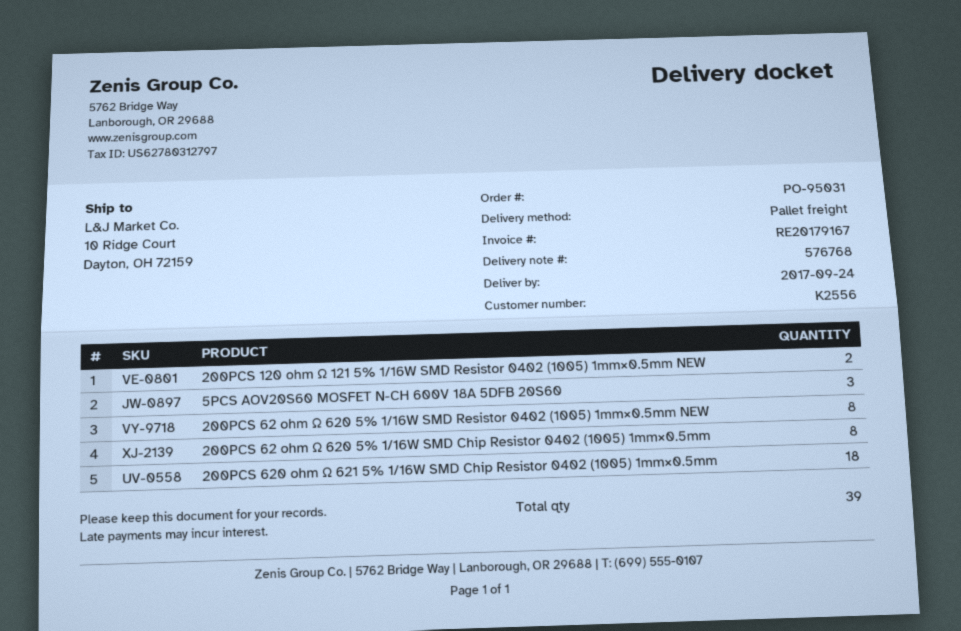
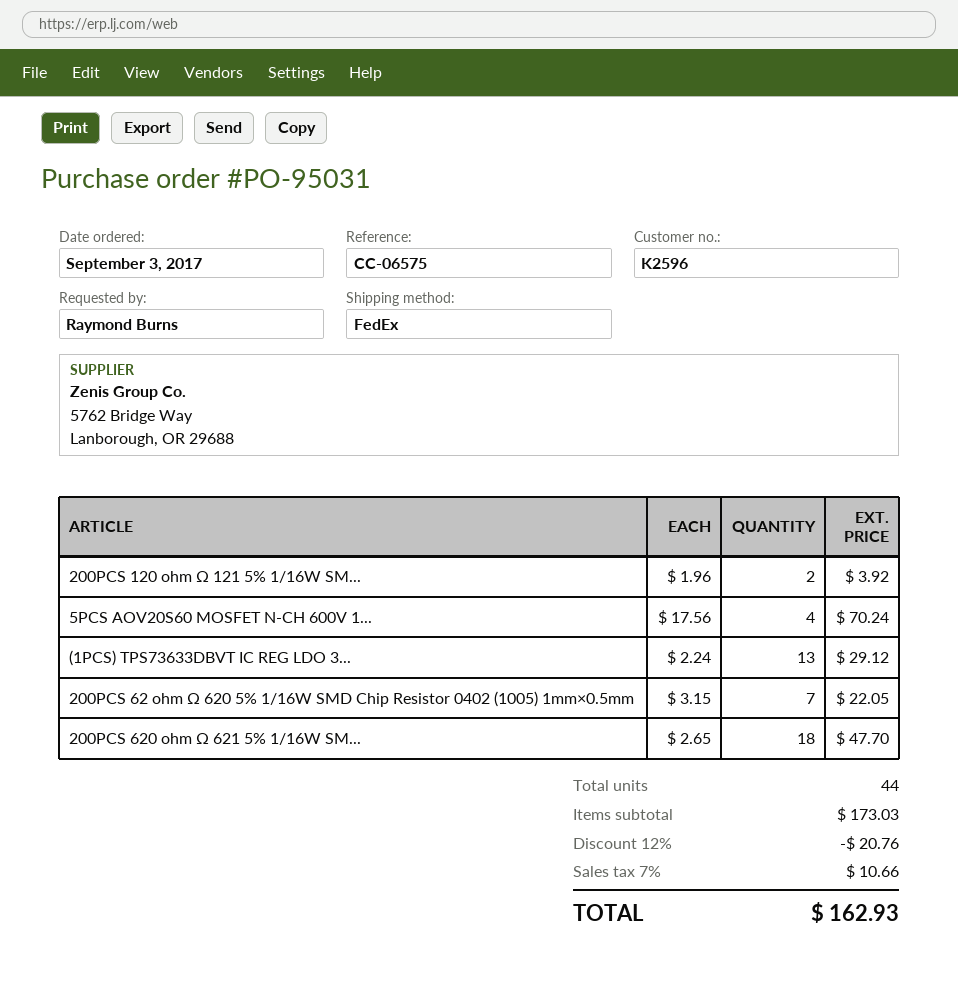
customer number: K2556 -> K2596
shipping method: pallet freight -> FedEx
5PCS AOV20S60 MOSFET N-CH 600V 18A 5DFB 20S60: 3 -> 4
200PCS 62 ohm Ω 620 5% 1/16W SMD Resistor 0402 (1005) 1mm×0.5mm NEW: 8 -> none
200PCS 62 ohm Ω 620 5% 1/16W SMD Chip Resistor 0402 (1005) 1mm×0.5mm: 8 -> 7
(1PCS) TPS73633DBVT IC REG LDO 3...: none -> 13
total quantity: 39 -> 44

